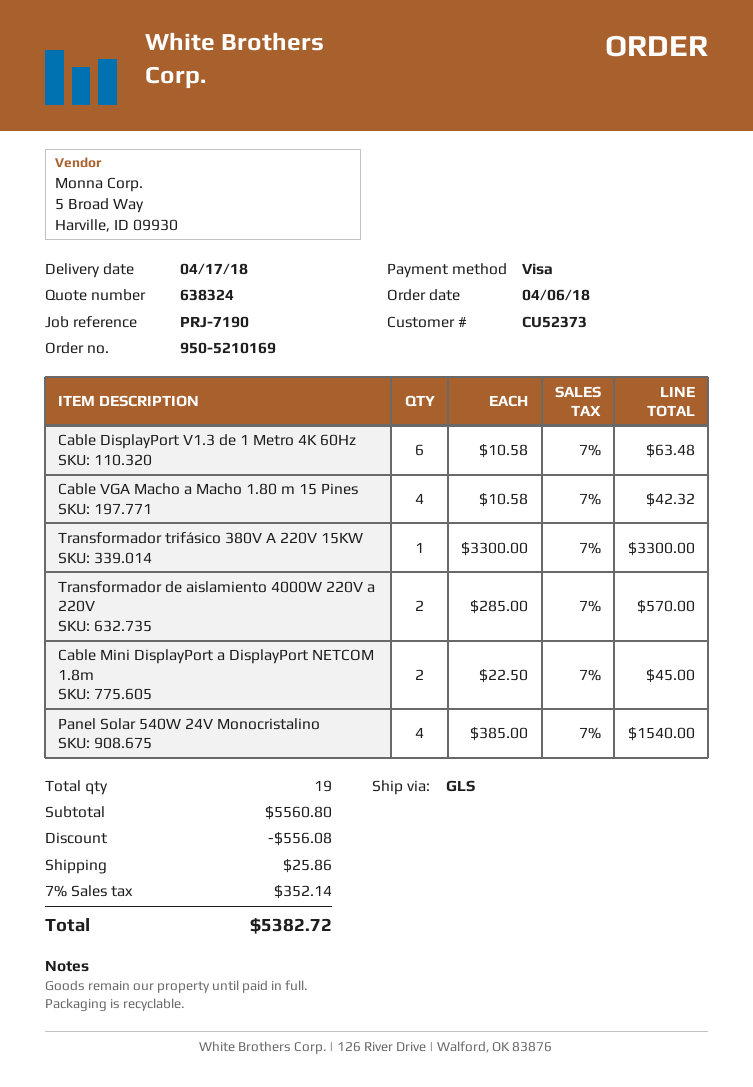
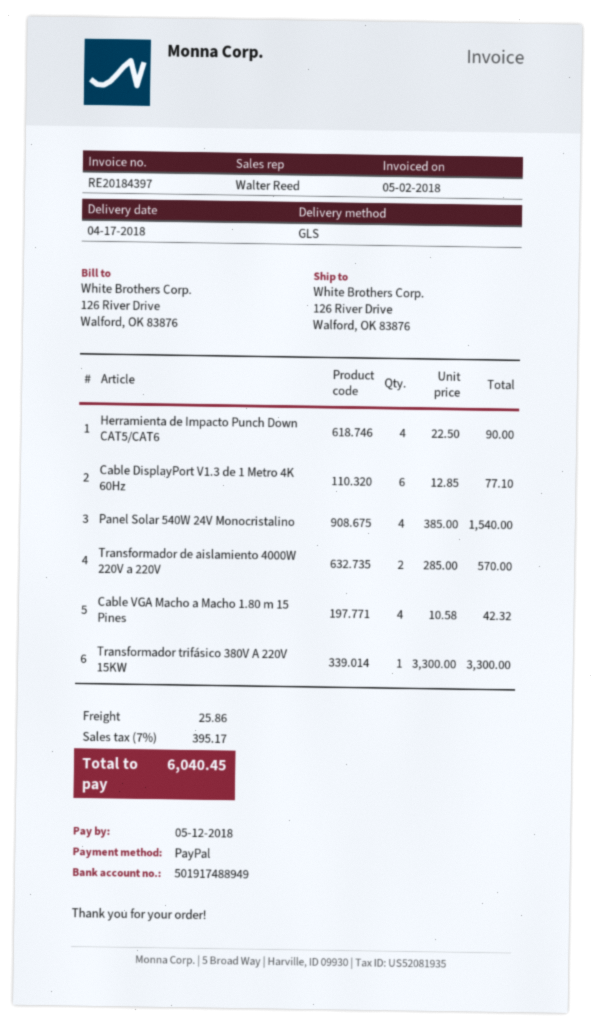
payment method: Visa -> PayPal
Cable DisplayPort V1.3 de 1 Metro 4K 60Hz: 6 x 10.58 = 63.48 -> 6 x 12.85 = 77.10
Cable Mini DisplayPort a DisplayPort NETCOM 1.8m: 2 x 22.50 = 45.00 -> none
Herramienta de Impacto Punch Down CAT5/CAT6: none -> 4 x 22.50 = 90.00
discount: 556.08 -> none
tax: 7% = 352.14 -> 7% = 395.17
total: 5382.72 -> 6040.45

